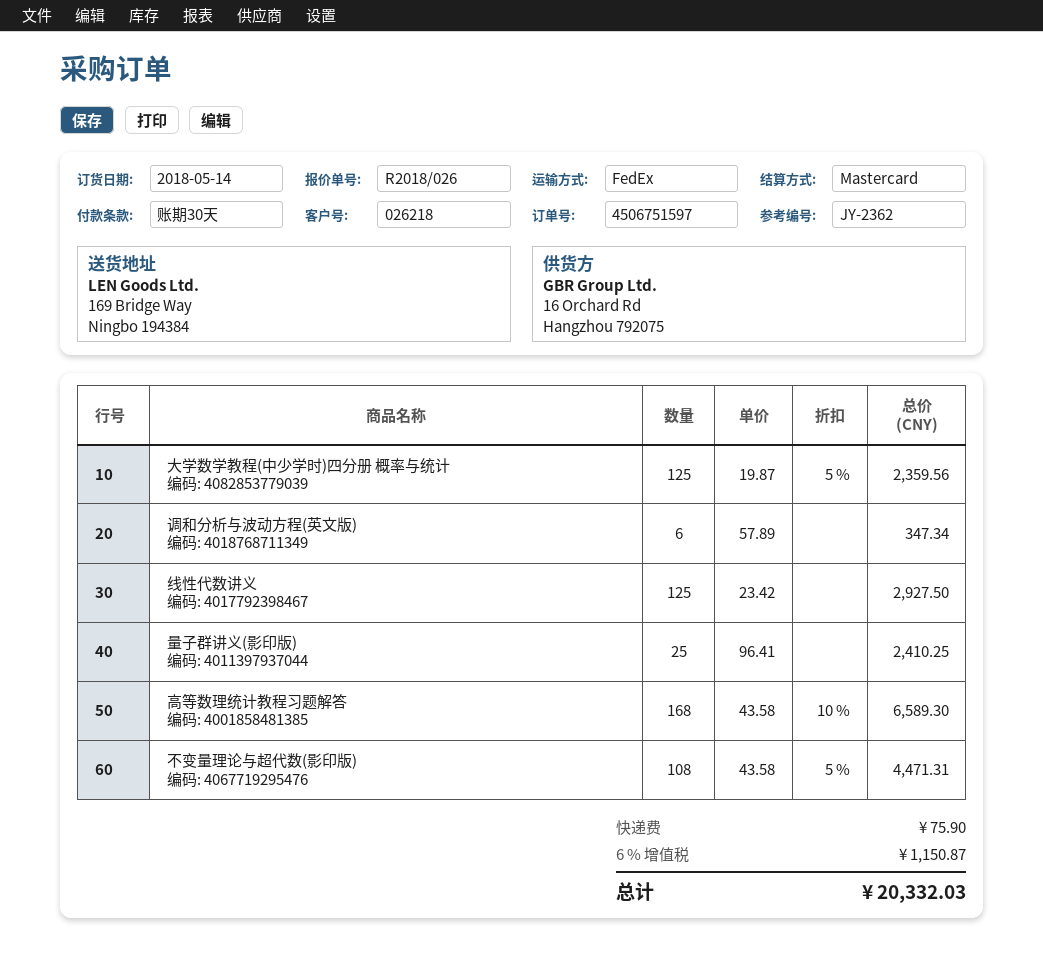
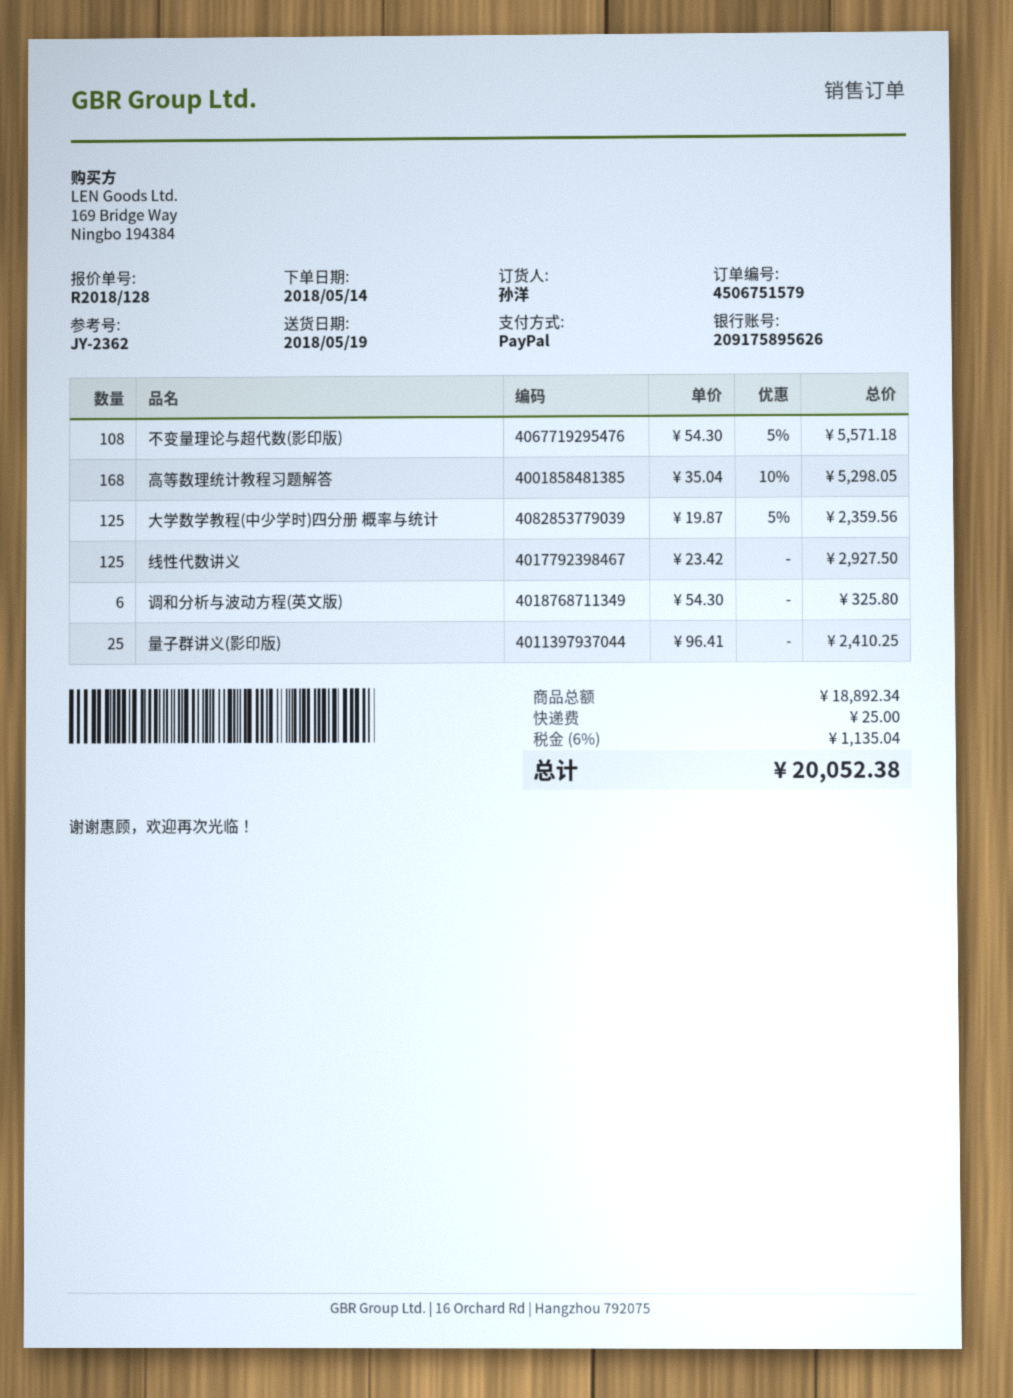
quote number: R2018/026 -> R2018/128
order number: 4506751597 -> 4506751579
payment method: Mastercard -> PayPal
调和分析与波动方程(英文版): 6 x 57.89 = 347.34 -> 6 x 54.30 = 325.80
高等数理统计教程习题解答: 168 x 43.58 - 10% = 6589.30 -> 168 x 35.04 - 10% = 5298.05
不变量理论与超代数(影印版): 108 x 43.58 - 5% = 4471.31 -> 108 x 54.30 - 5% = 5571.18
shipping: 75.90 -> 25.00
tax: 6% = 1150.87 -> 6% = 1135.04
total: 20332.03 -> 20052.38

